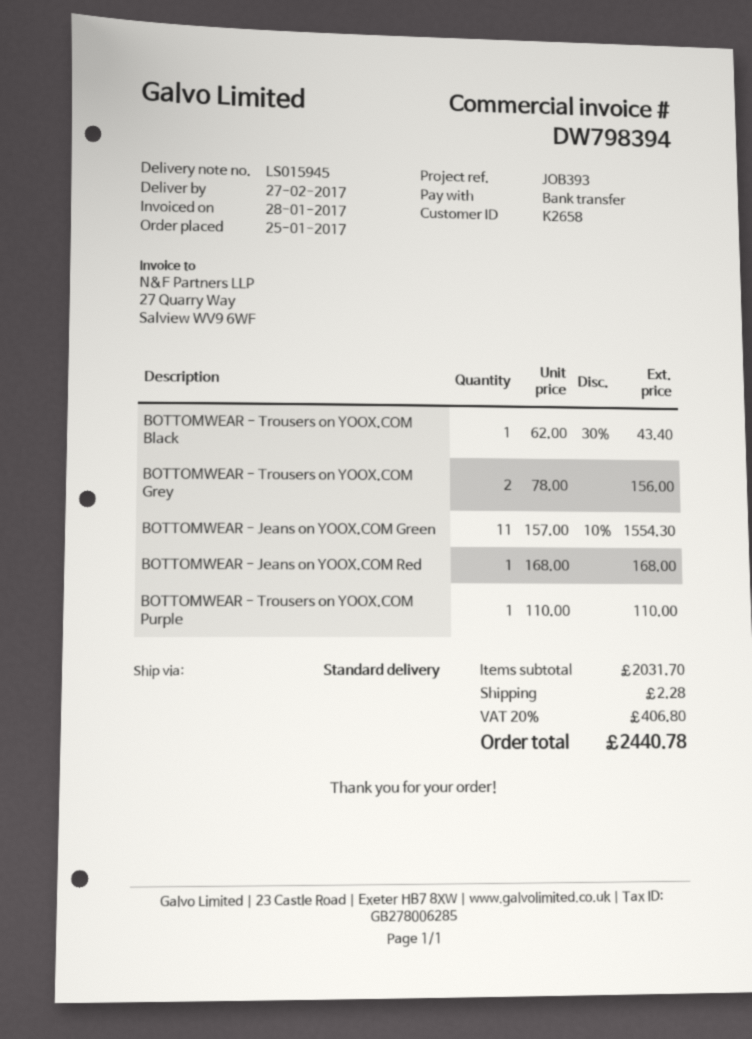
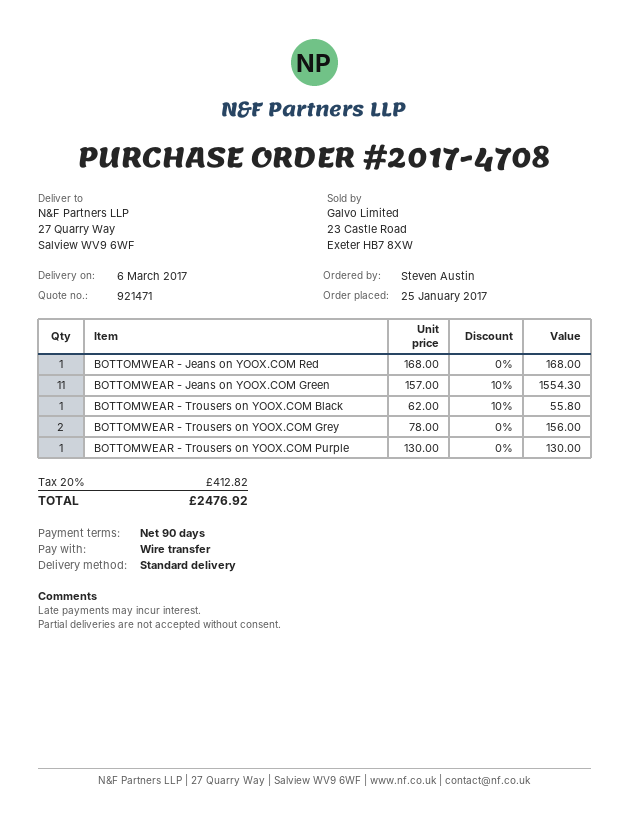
delivery date: 2017-02-27 -> 2017-03-06
BOTTOMWEAR - Trousers on YOOX.COM Black: 1 x 62.00 - 30% = 43.40 -> 1 x 62.00 - 10% = 55.80
BOTTOMWEAR - Trousers on YOOX.COM Purple: 1 x 110.00 = 110.00 -> 1 x 130.00 = 130.00
shipping: 2.28 -> none
tax: 20% = 406.80 -> 20% = 412.82
total: 2440.78 -> 2476.92

